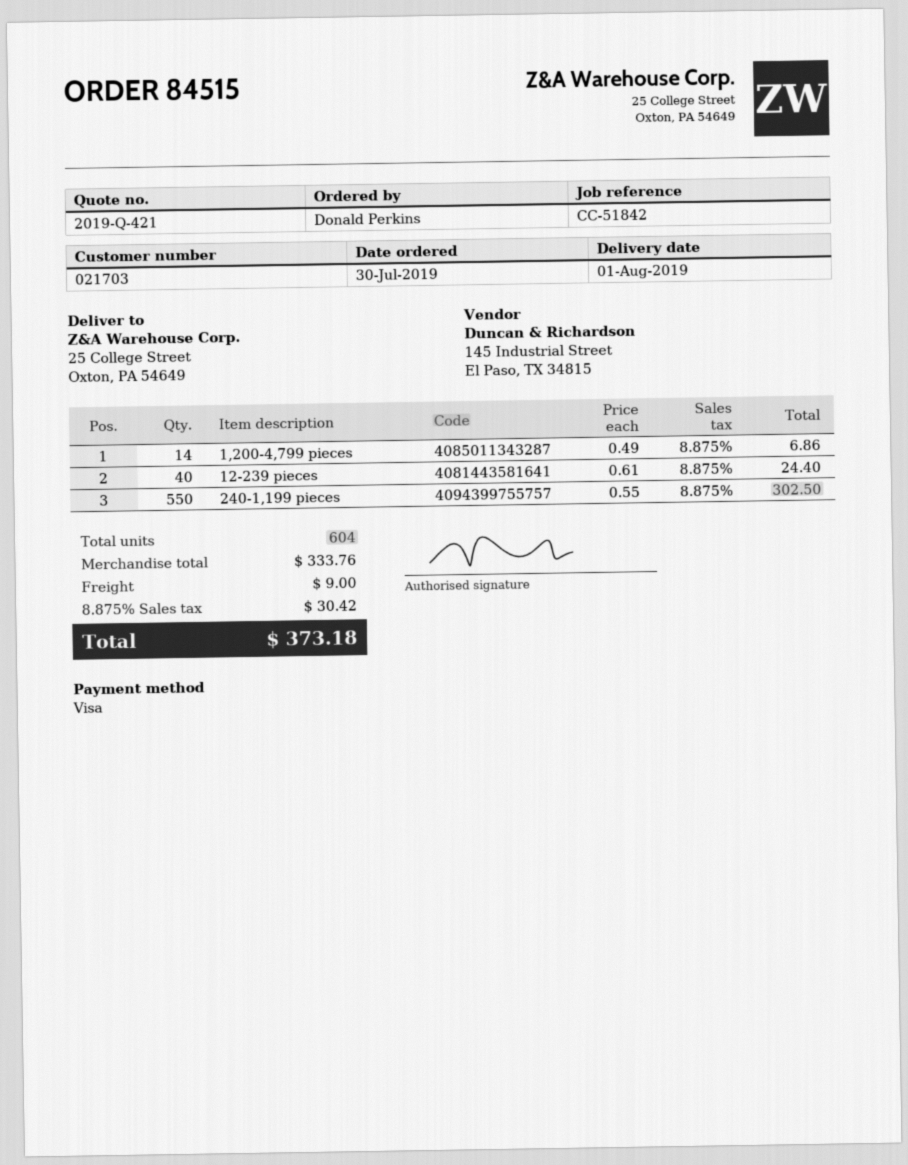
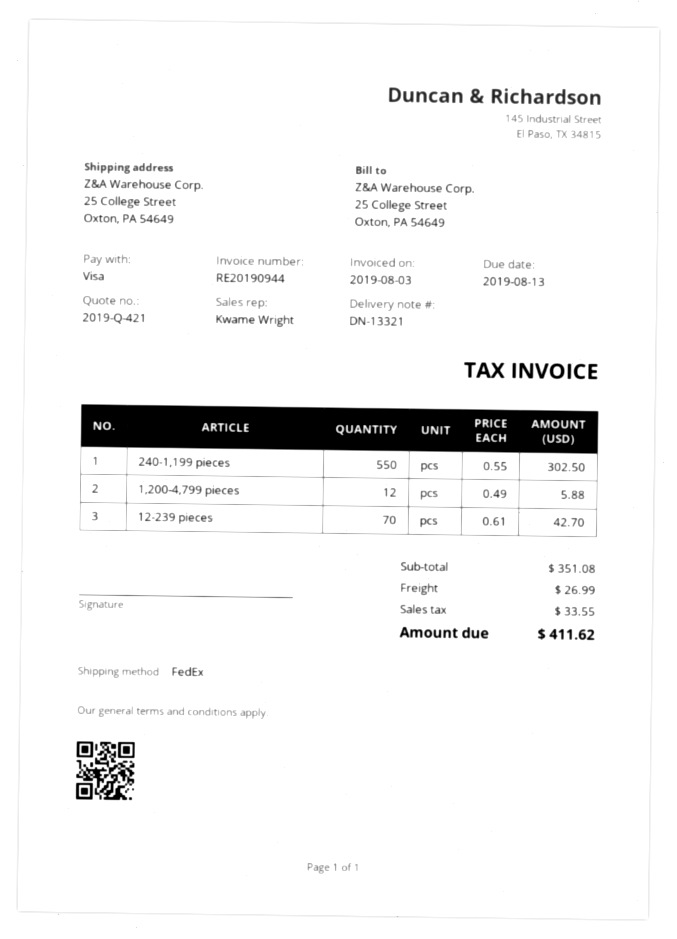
1,200-4,799 pieces: 14 x 0.49 = 6.86 -> 12 x 0.49 = 5.88
12-239 pieces: 40 x 0.61 = 24.40 -> 70 x 0.61 = 42.70
subtotal: 333.76 -> 351.08
shipping: 9.00 -> 26.99
tax: 30.42 -> 33.55
total: 373.18 -> 411.62

